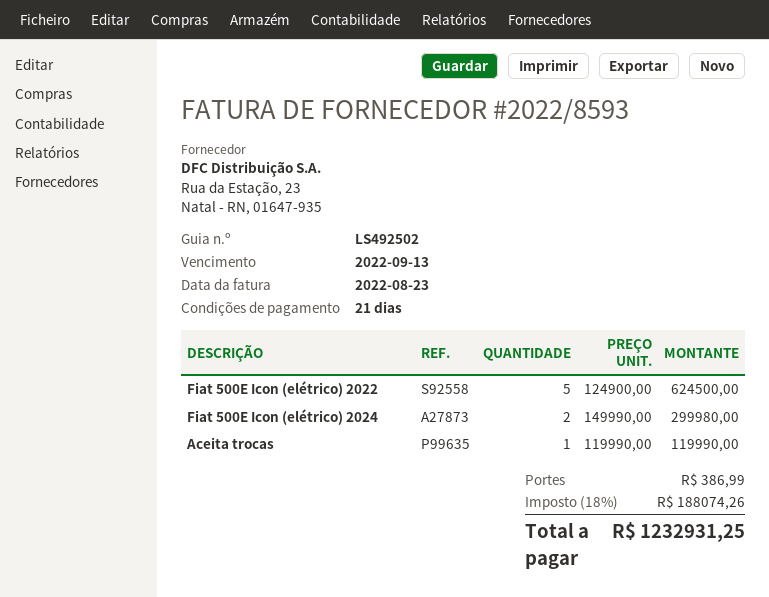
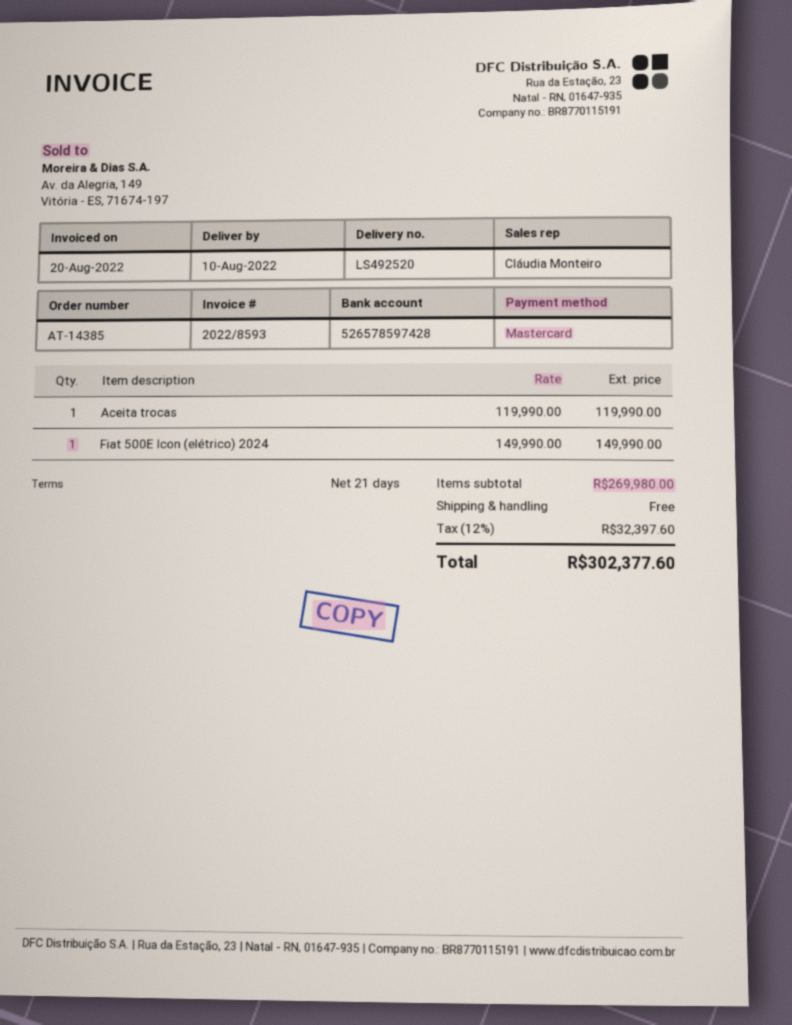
delivery note number: LS492502 -> LS492520
invoice date: 2022-08-23 -> 2022-08-20
Fiat 500E Icon (elétrico) 2022: 5 x 124900.00 = 624500.00 -> none
Fiat 500E Icon (elétrico) 2024: 2 x 149990.00 = 299980.00 -> 1 x 149990.00 = 149990.00
shipping: 386.99 -> 0.00
tax: 18% = 188074.26 -> 12% = 32397.60
total: 1232931.25 -> 302377.60

